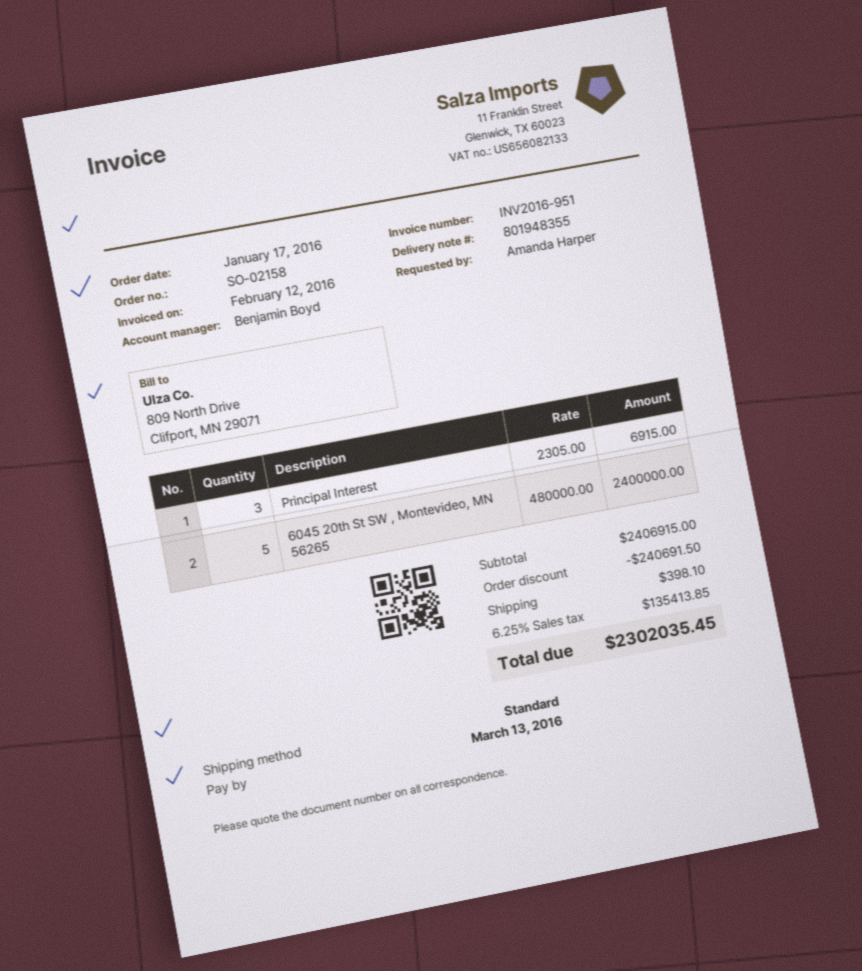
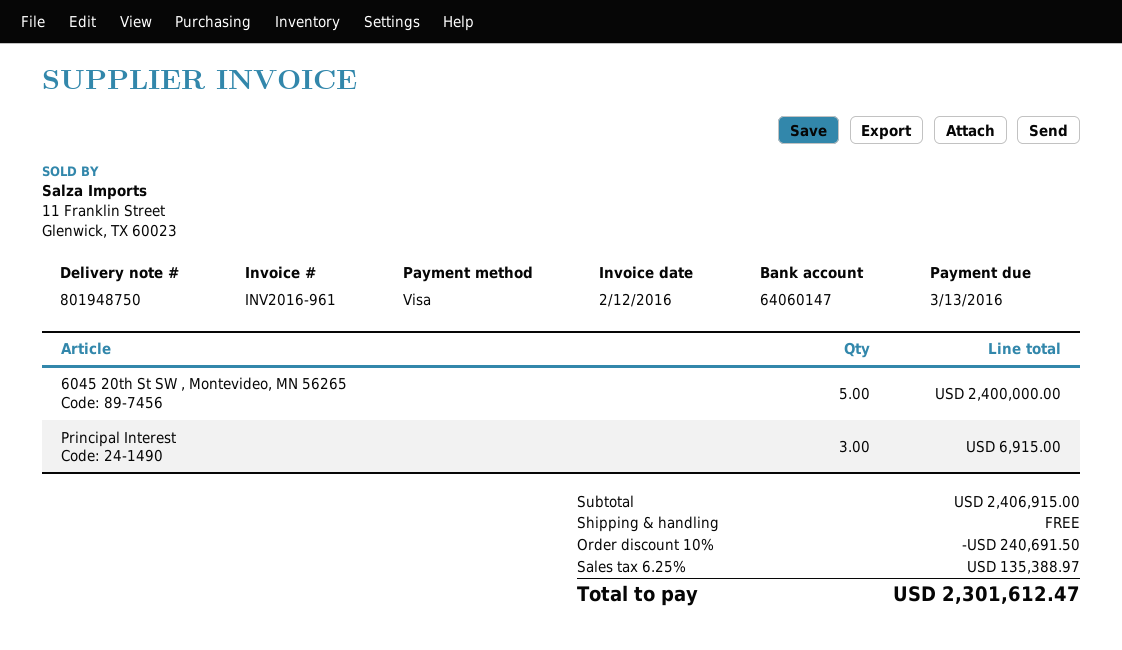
delivery note number: 801948355 -> 801948750
invoice number: INV2016-951 -> INV2016-961
shipping: 398.10 -> 0.00
tax: 6.25% = 135413.85 -> 6.25% = 135388.97
total: 2302035.45 -> 2301612.47

